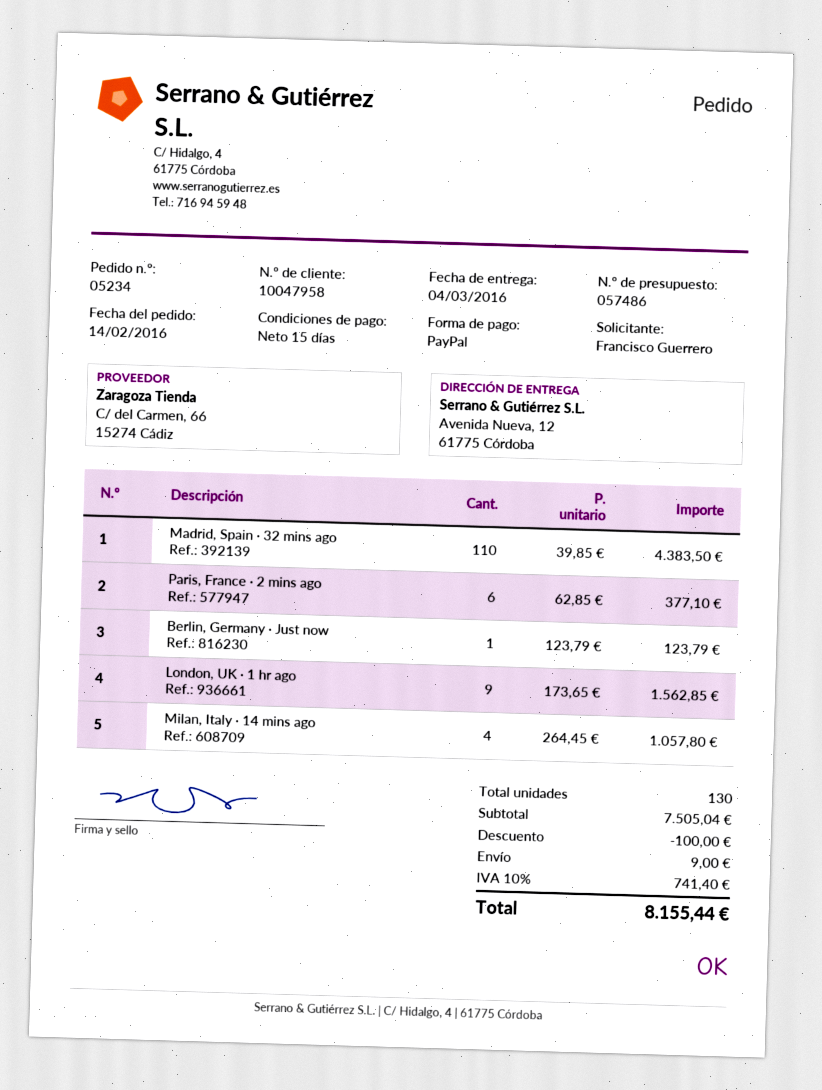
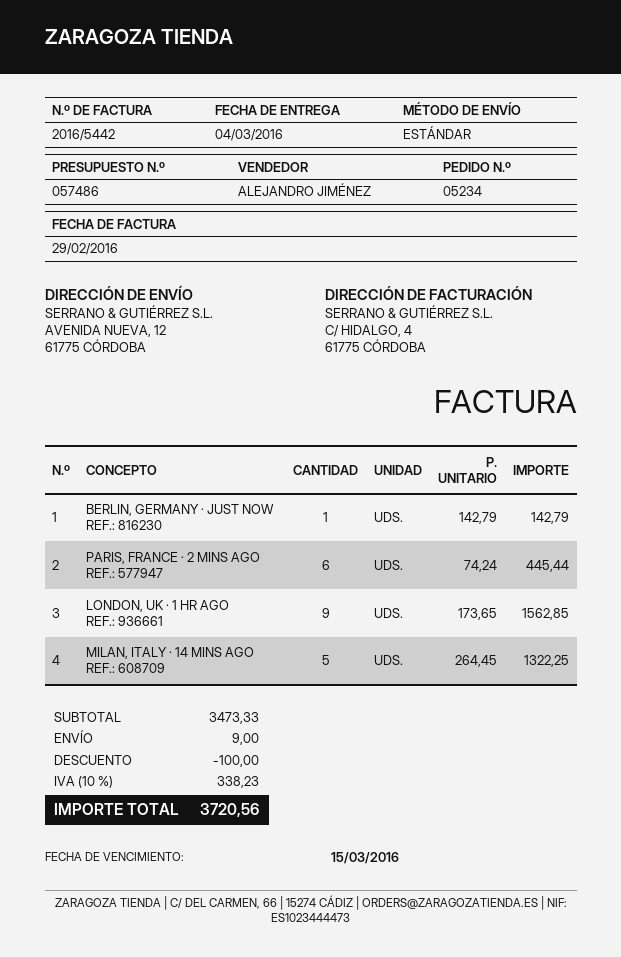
Madrid, Spain · 32 mins ago: 110 x 39.85 = 4383.50 -> none
Paris, France · 2 mins ago: 6 x 62.85 = 377.10 -> 6 x 74.24 = 445.44
Berlin, Germany · Just now: 1 x 123.79 = 123.79 -> 1 x 142.79 = 142.79
Milan, Italy · 14 mins ago: 4 x 264.45 = 1057.80 -> 5 x 264.45 = 1322.25
subtotal: 7505.04 -> 3473.33
tax: 10% = 741.40 -> 10% = 338.23
total: 8155.44 -> 3720.56

